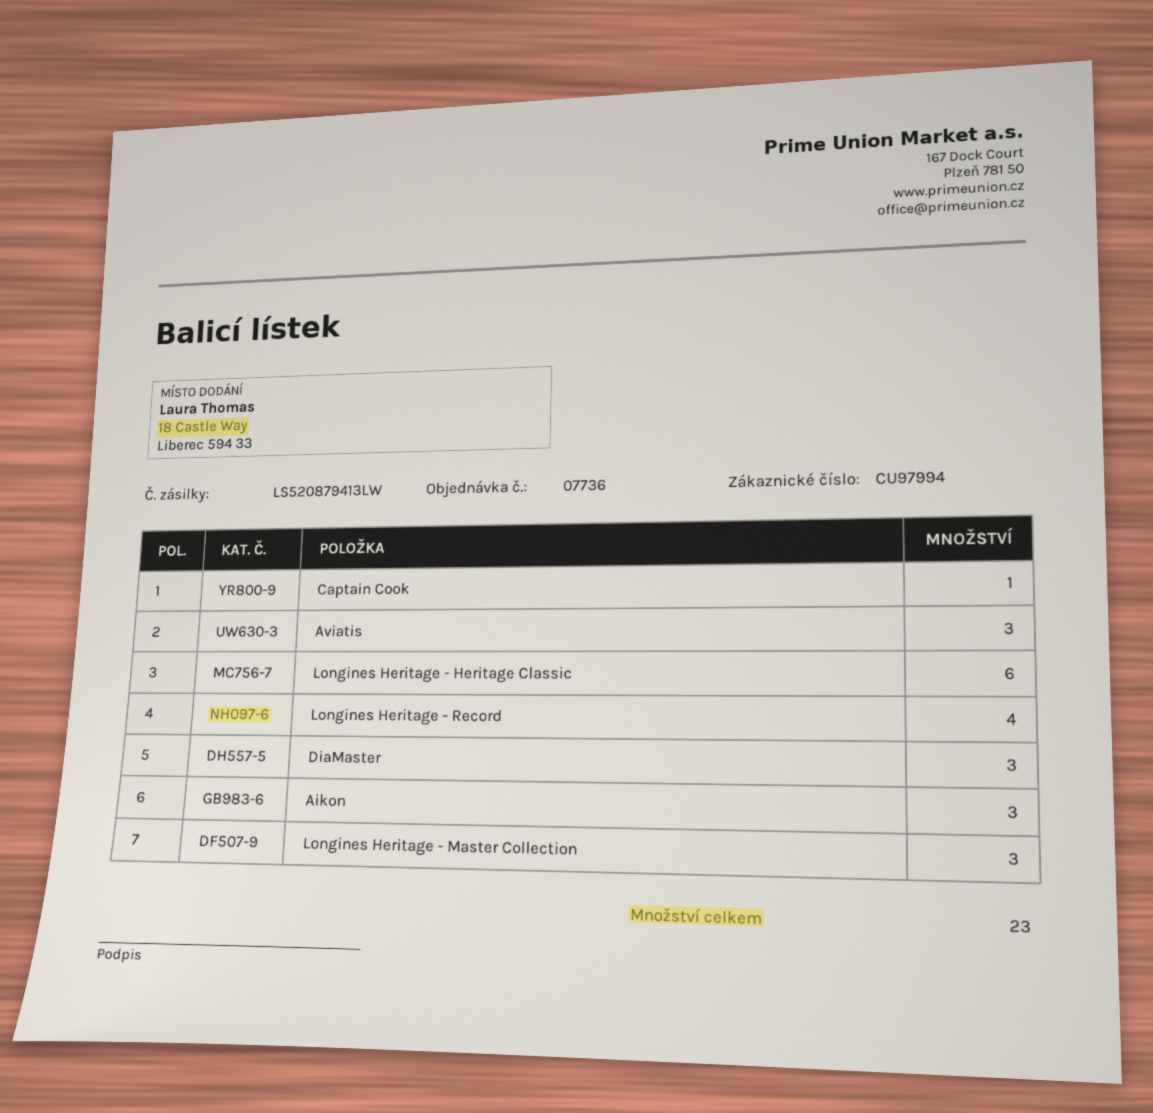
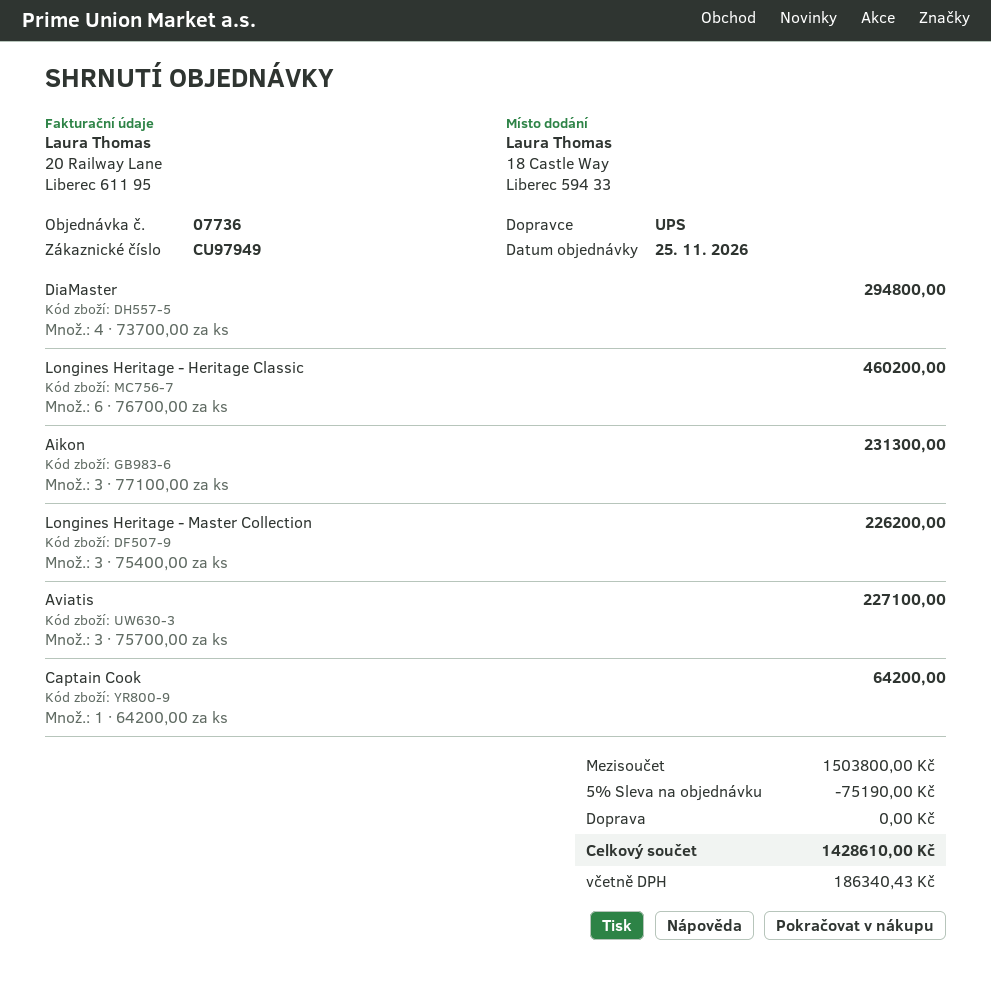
customer number: CU97994 -> CU97949
Longines Heritage - Record: 4 -> none
DiaMaster: 3 -> 4

